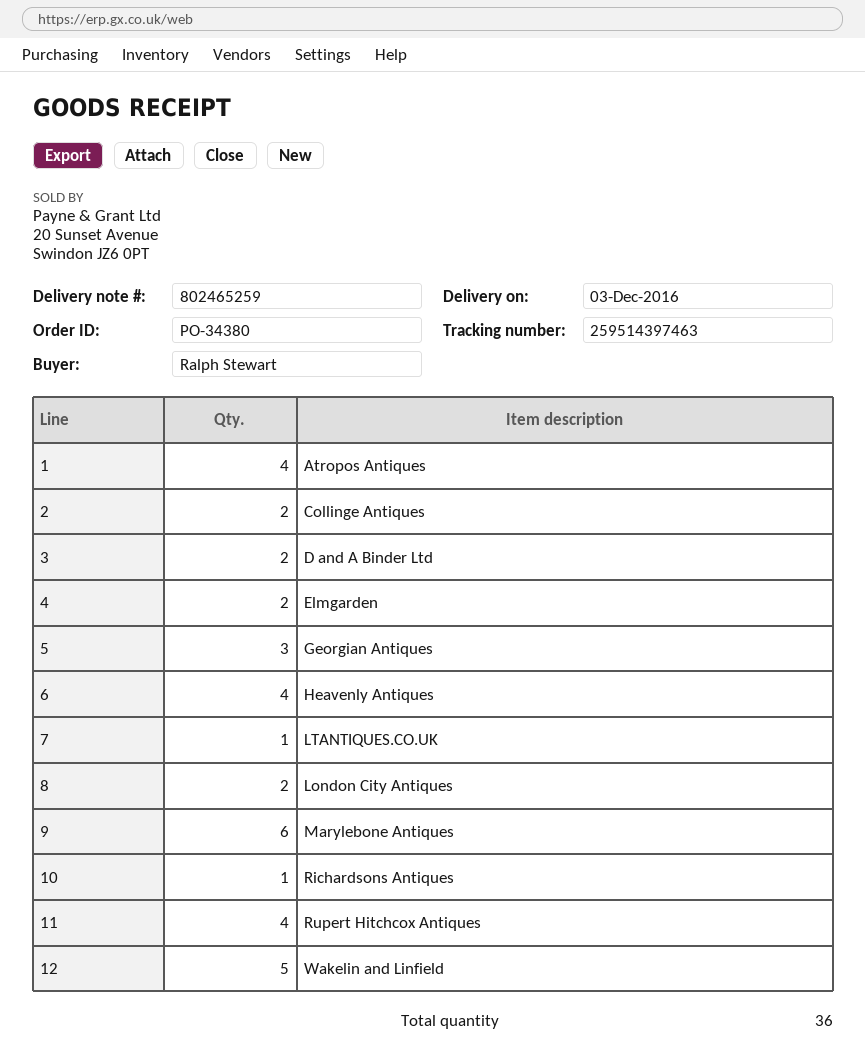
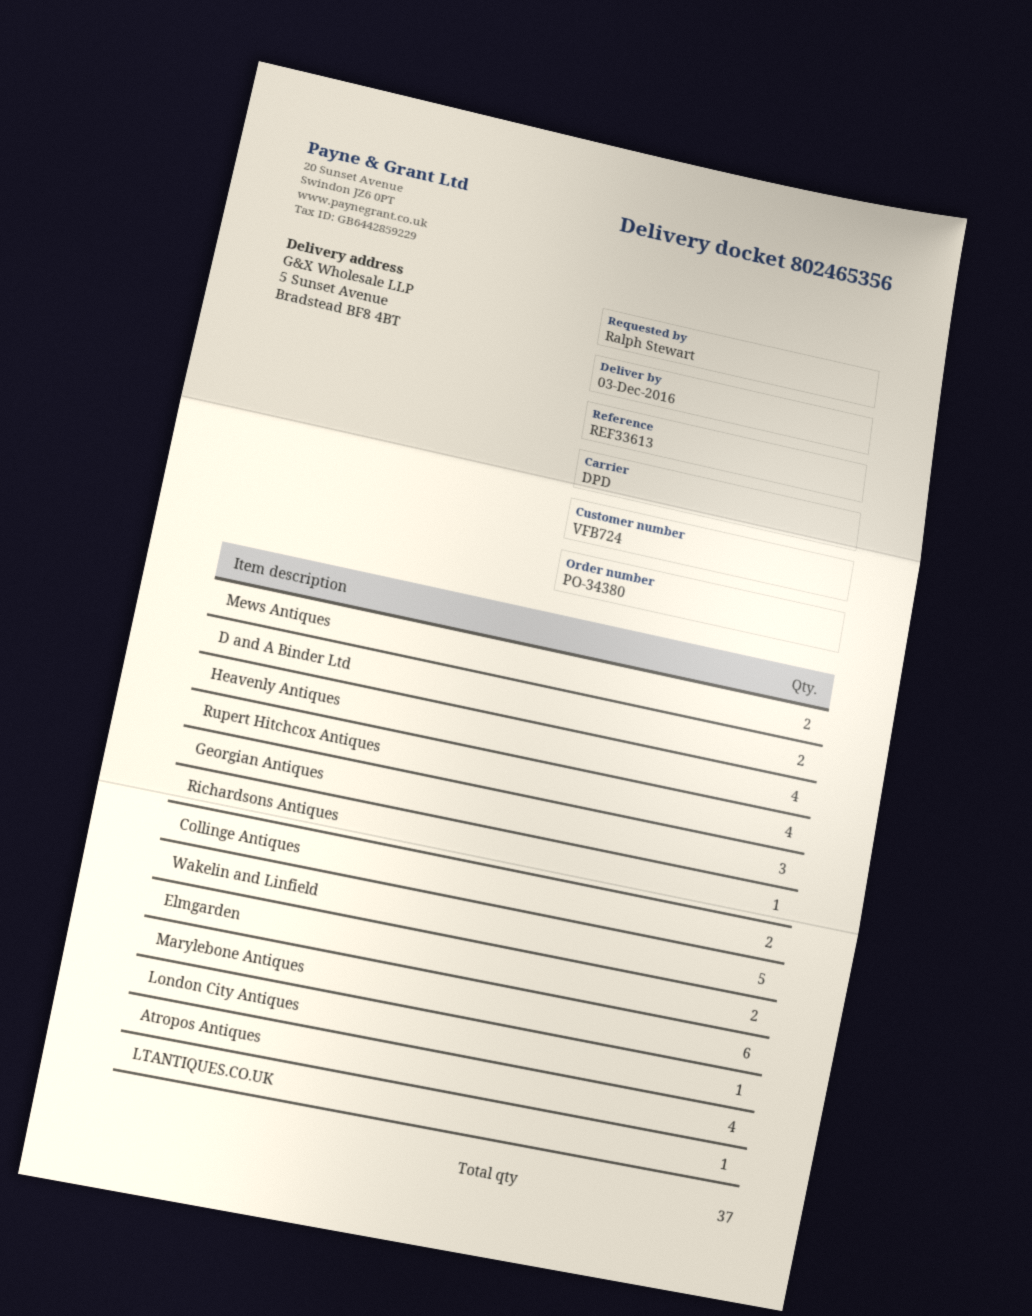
delivery note number: 802465259 -> 802465356
London City Antiques: 2 -> 1
Mews Antiques: none -> 2
total quantity: 36 -> 37

